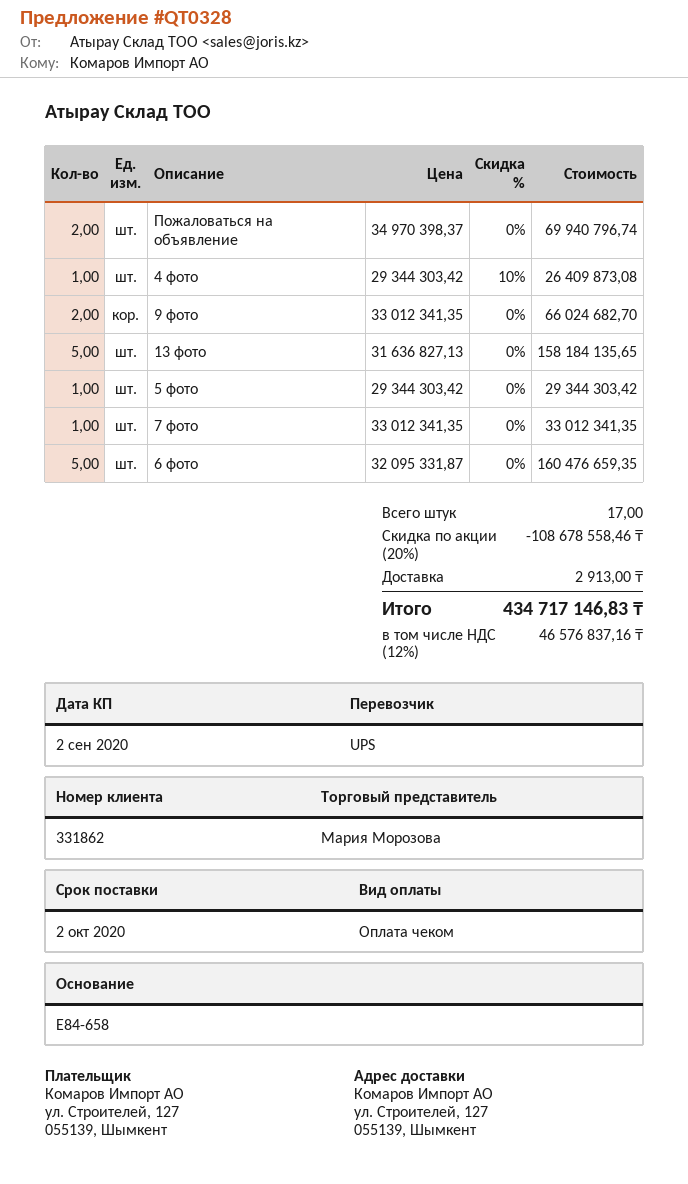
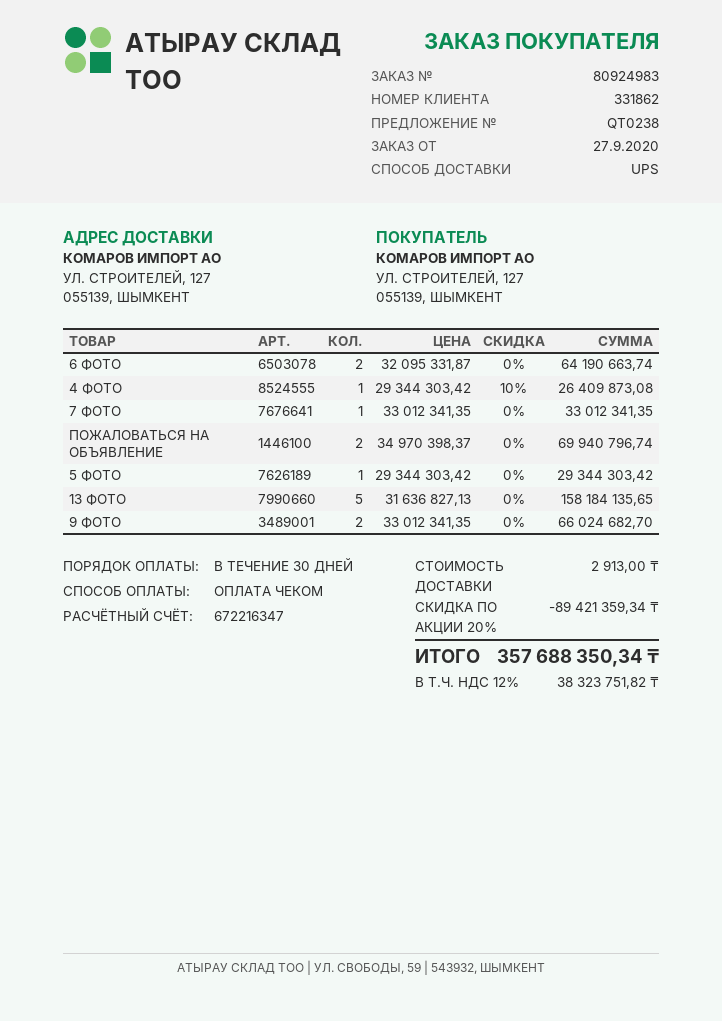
quote number: QT0328 -> QT0238
6 фото: 5 x 32095331.87 = 160476659.35 -> 2 x 32095331.87 = 64190663.74
discount: 20% = 108678558.46 -> 20% = 89421359.34
tax: 12% = 46576837.16 -> 12% = 38323751.82
total: 434717146.83 -> 357688350.34

